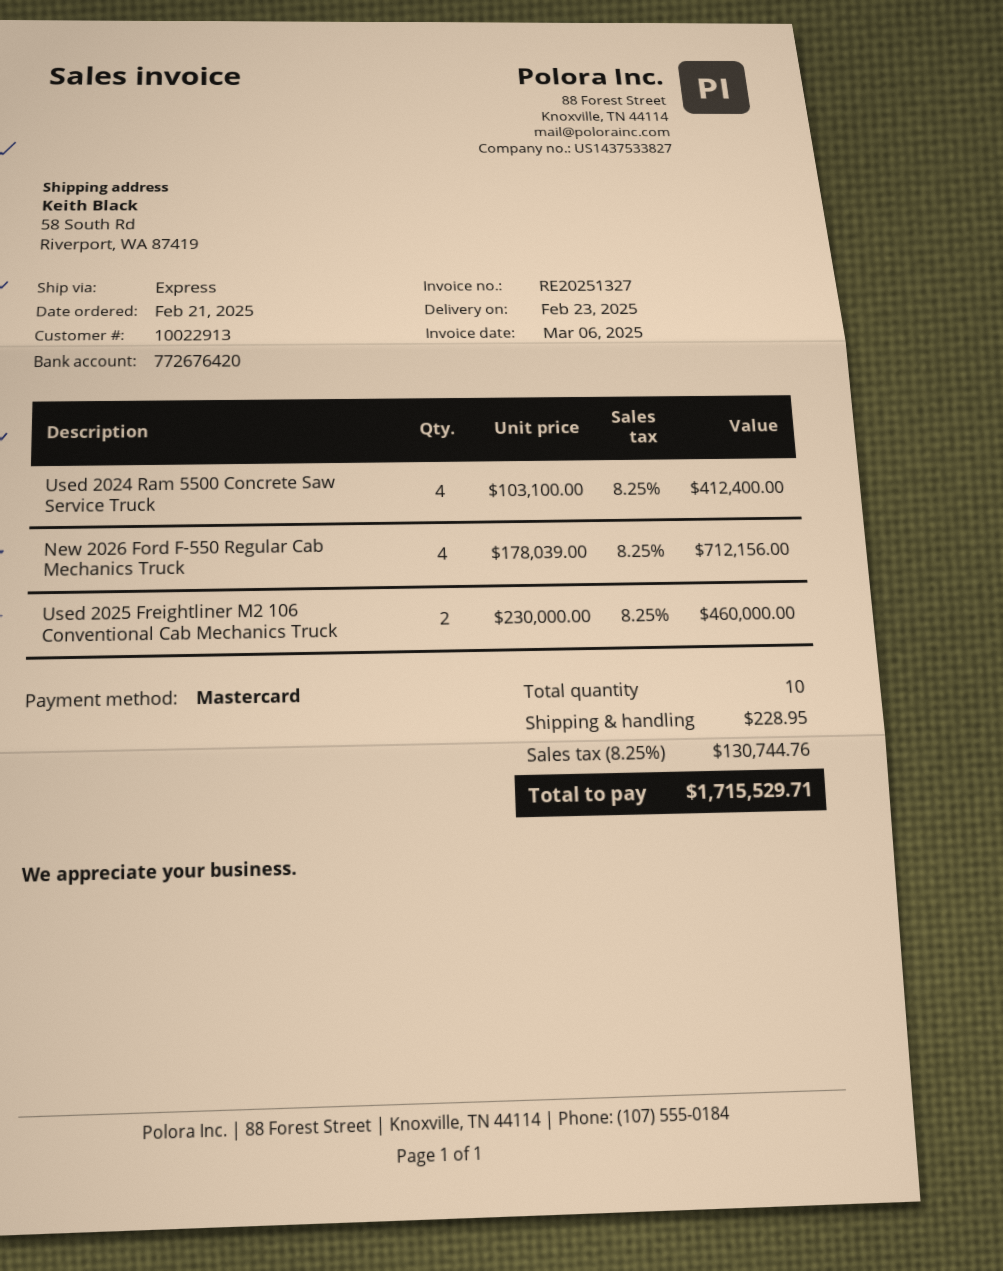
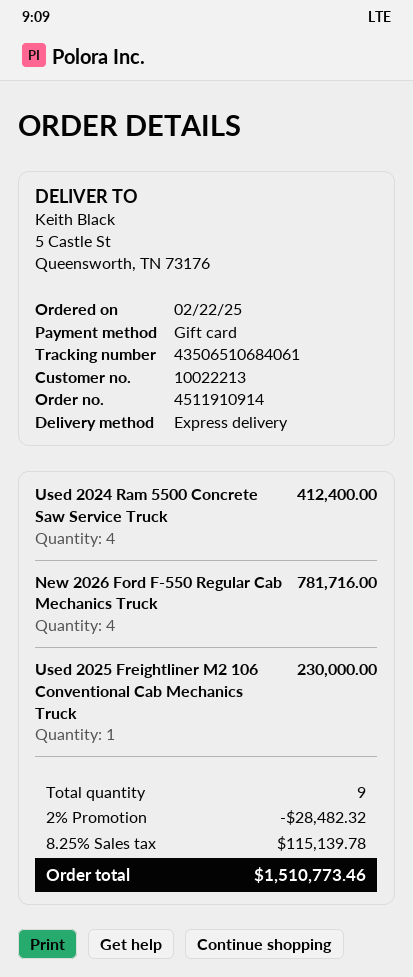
order date: 2025-02-21 -> 2025-02-22
customer number: 10022913 -> 10022213
payment method: Mastercard -> gift card
ship to: 58 South Rd, Riverport, WA 87419 -> 5 Castle St, Queensworth, TN 73176
New 2026 Ford F-550 Regular Cab Mechanics Truck: 4 for 712156.00 -> 4 for 781716.00
Used 2025 Freightliner M2 106 Conventional Cab Mechanics Truck: 2 for 460000.00 -> 1 for 230000.00
total quantity: 10 -> 9
discount: none -> 2% = 28482.32
shipping: 228.95 -> none
tax: 8.25% = 130744.76 -> 8.25% = 115139.78
total: 1715529.71 -> 1510773.46

